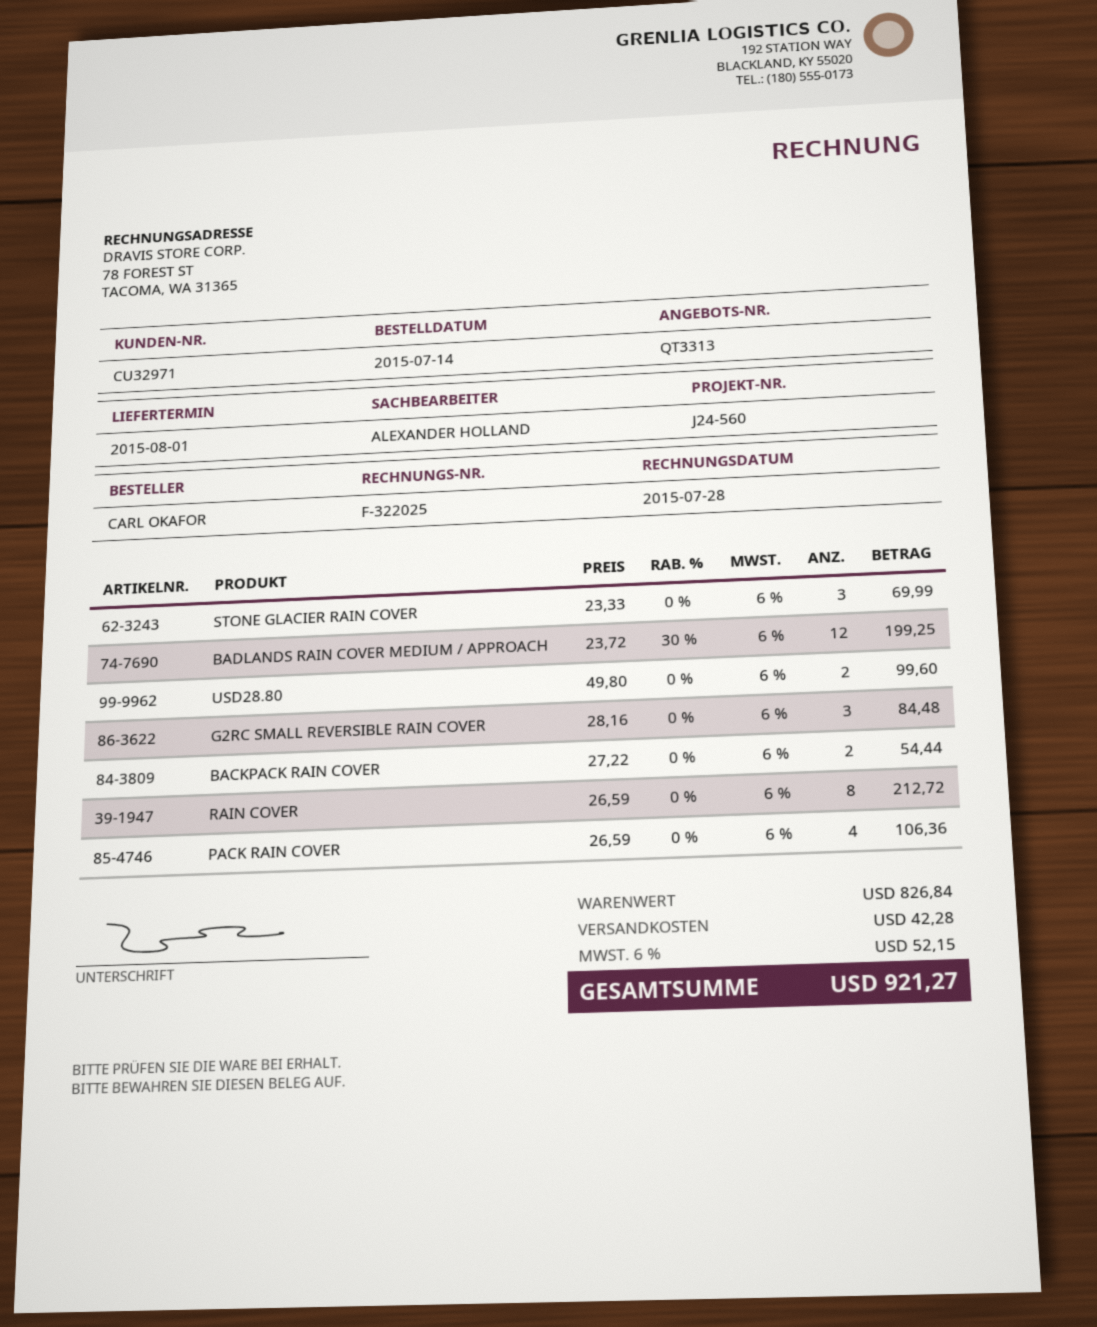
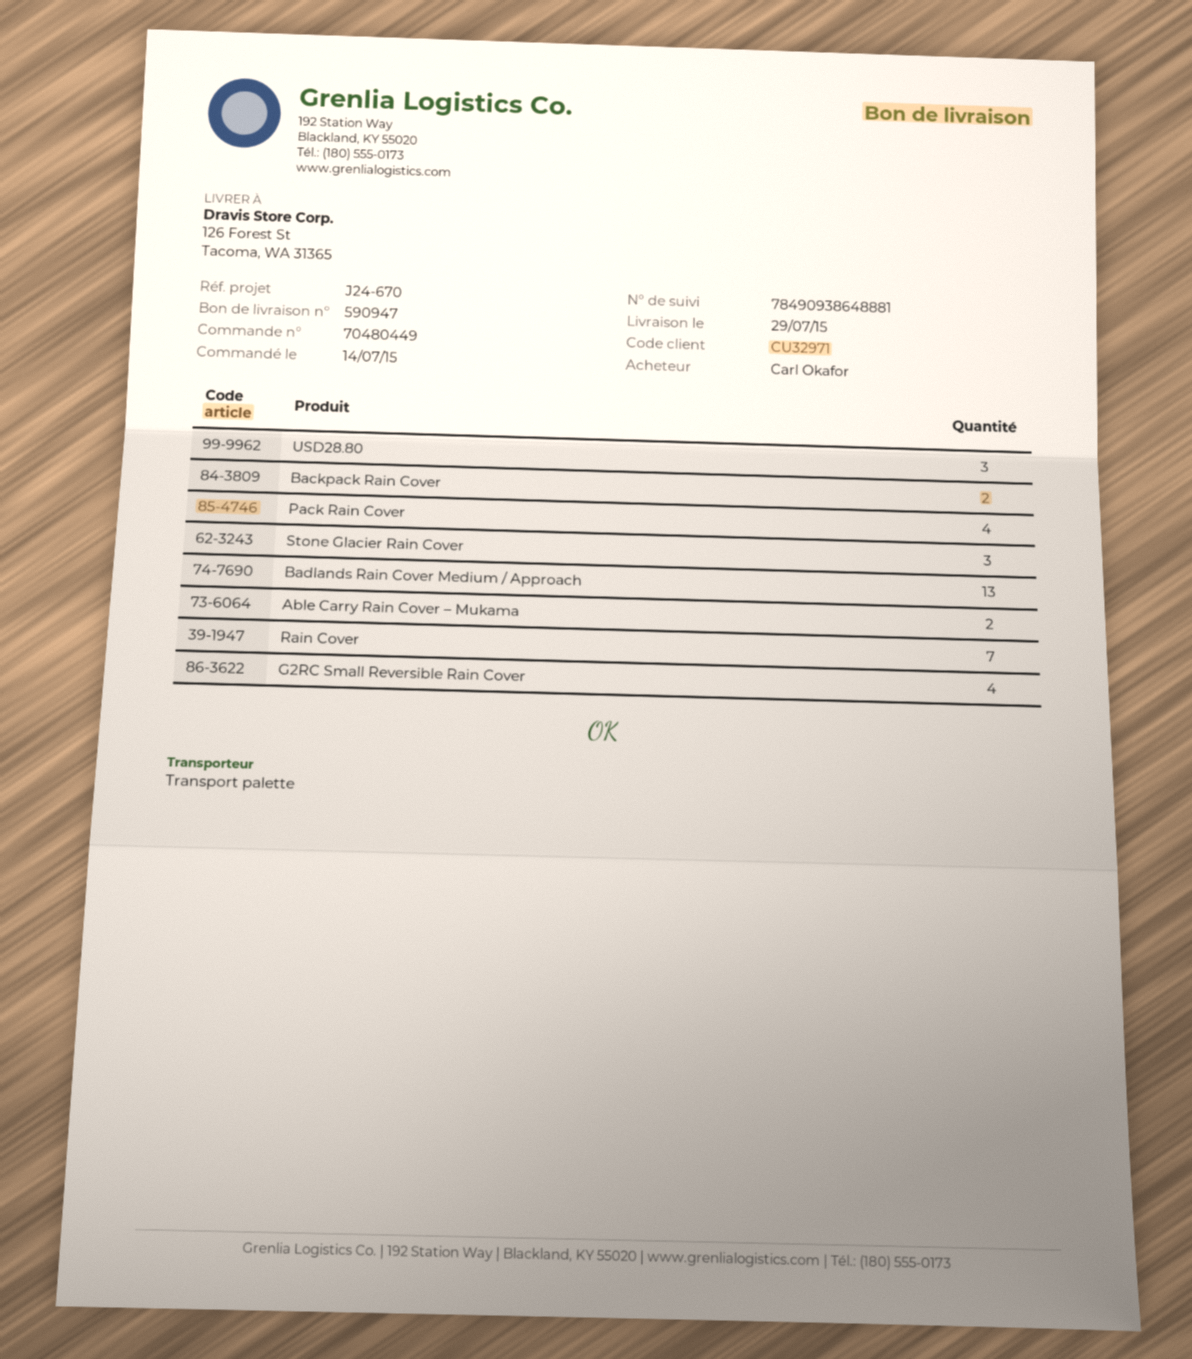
delivery date: 2015-08-01 -> 2015-07-29
reference: J24-560 -> J24-670
BADLANDS RAIN COVER MEDIUM / APPROACH: 12 -> 13
USD28.80: 2 -> 3
G2RC SMALL REVERSIBLE RAIN COVER: 3 -> 4
RAIN COVER: 8 -> 7
Able Carry Rain Cover – Mukama: none -> 2

